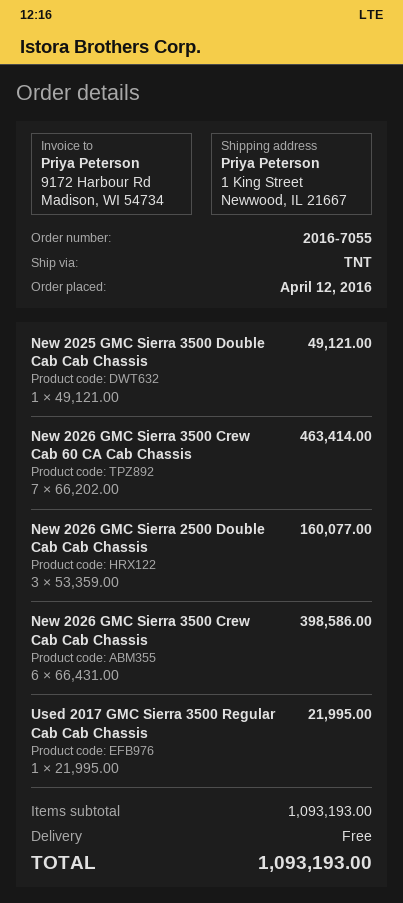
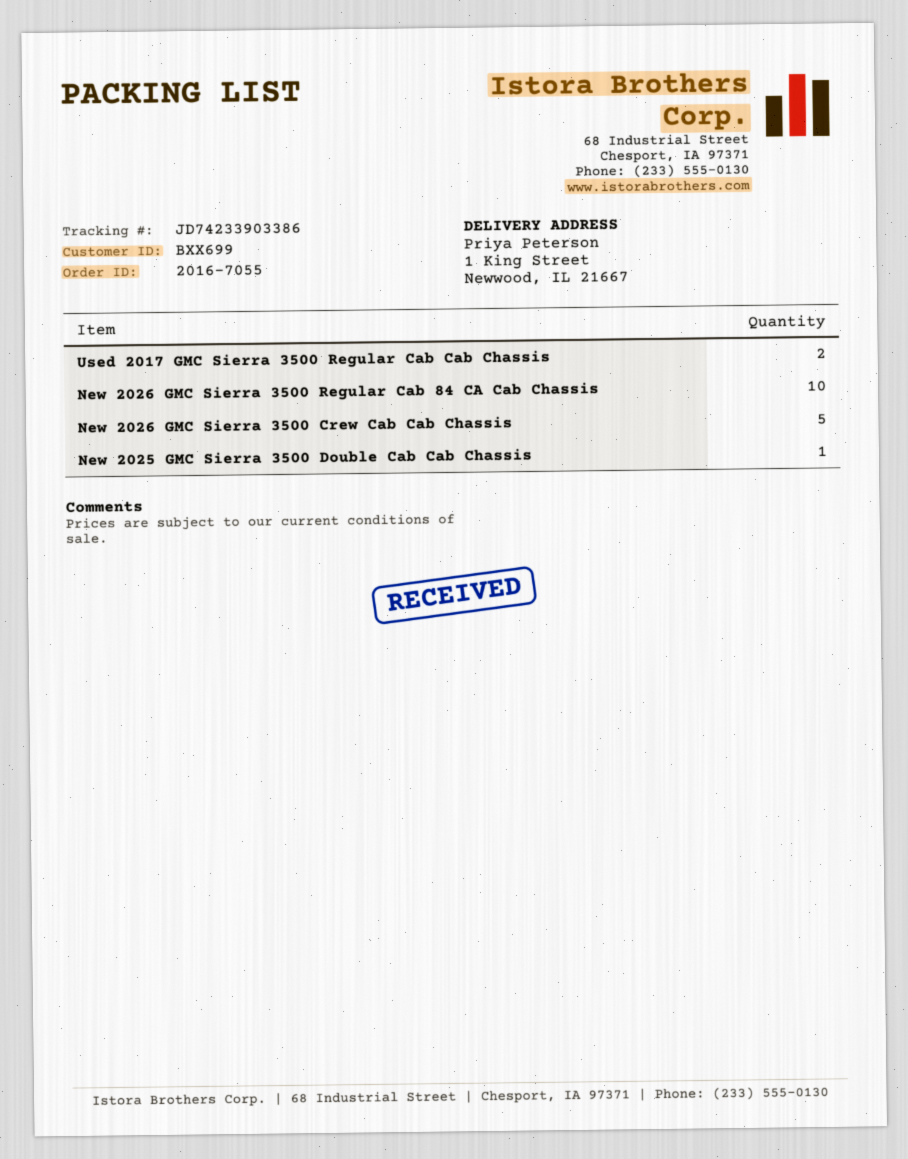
New 2026 GMC Sierra 3500 Crew Cab 60 CA Cab Chassis: 7 -> none
New 2026 GMC Sierra 2500 Double Cab Cab Chassis: 3 -> none
New 2026 GMC Sierra 3500 Crew Cab Cab Chassis: 6 -> 5
Used 2017 GMC Sierra 3500 Regular Cab Cab Chassis: 1 -> 2
New 2026 GMC Sierra 3500 Regular Cab 84 CA Cab Chassis: none -> 10

